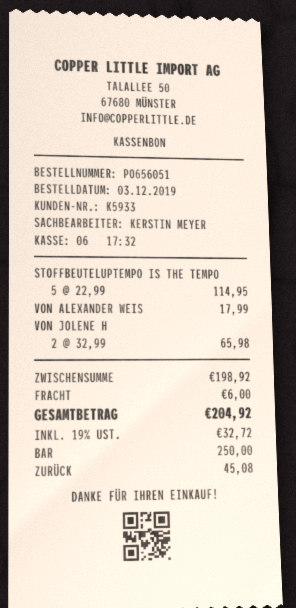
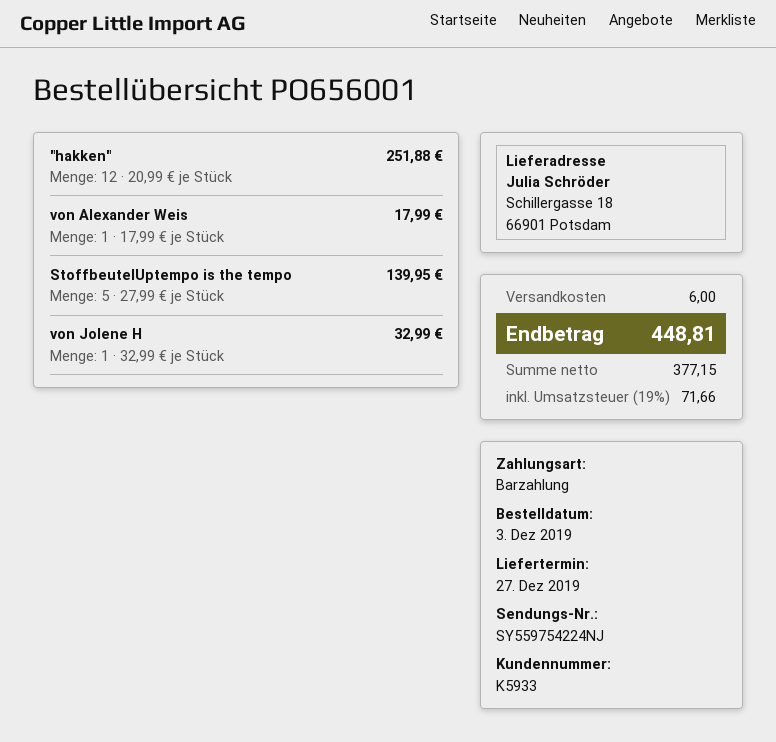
order number: PO656051 -> PO656001
STOFFBEUTELUPTEMPO IS THE TEMPO: 5 x 22.99 = 114.95 -> 5 x 27.99 = 139.95
VON JOLENE H: 2 x 32.99 = 65.98 -> 1 x 32.99 = 32.99
"hakken": none -> 12 x 20.99 = 251.88
tax: 19% = 32.72 -> 19% = 71.66
total: 204.92 -> 448.81

